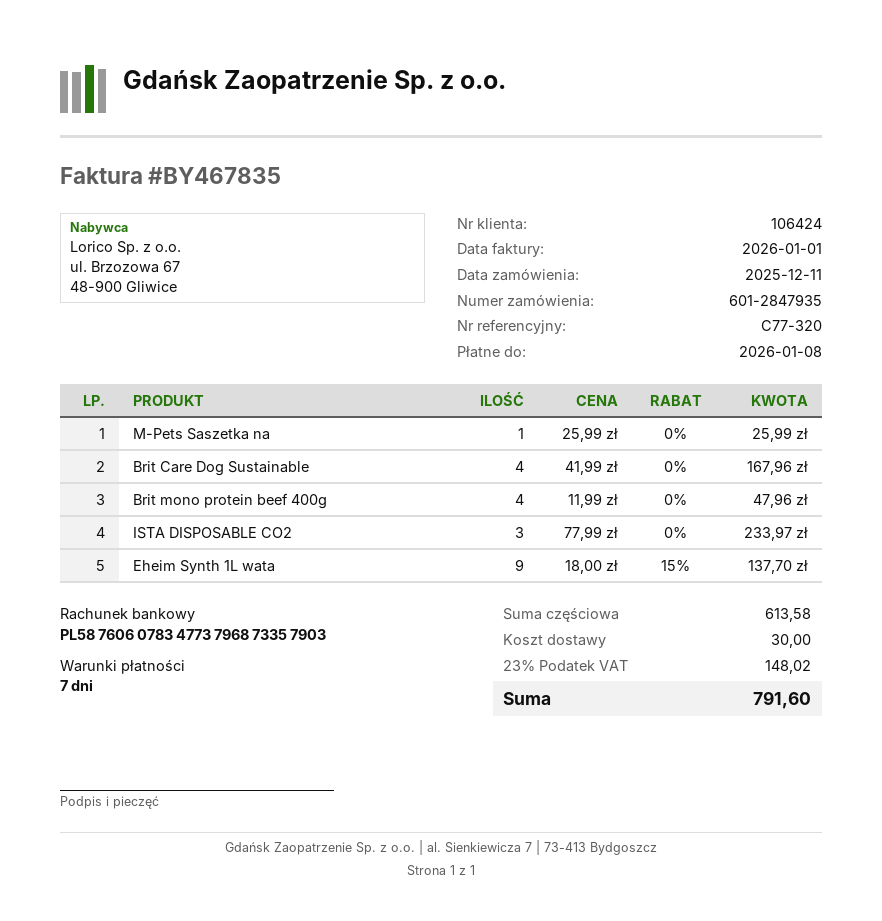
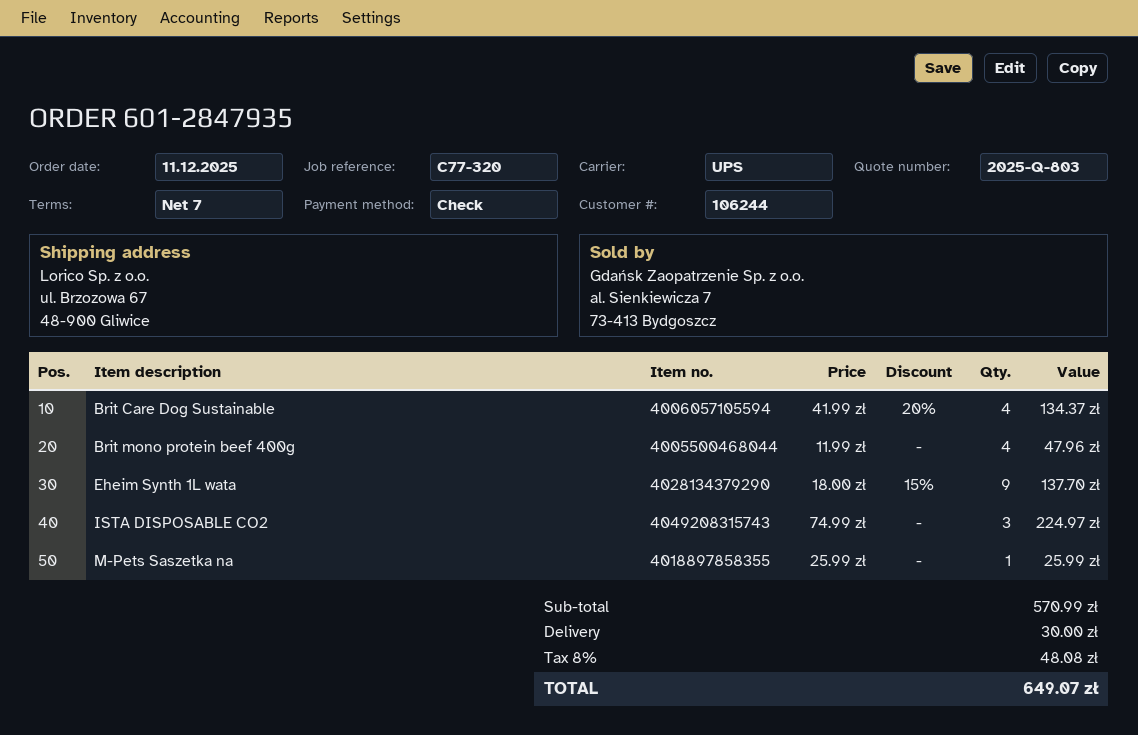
customer number: 106424 -> 106244
Brit Care Dog Sustainable: 4 x 41.99 = 167.96 -> 4 x 41.99 - 20% = 134.37
ISTA DISPOSABLE CO2: 3 x 77.99 = 233.97 -> 3 x 74.99 = 224.97
subtotal: 613.58 -> 570.99
tax: 23% = 148.02 -> 8% = 48.08
total: 791.60 -> 649.07

